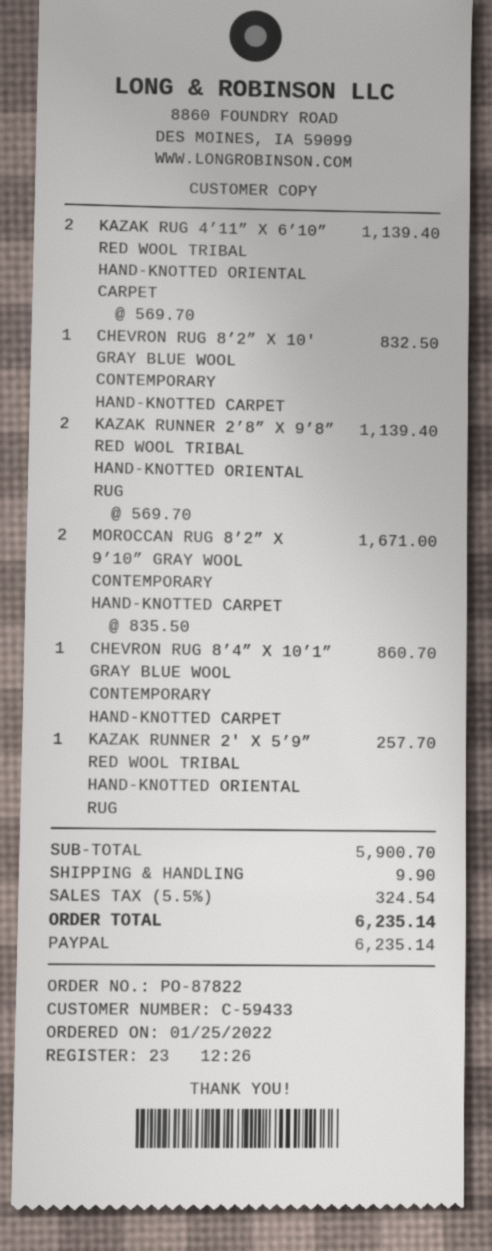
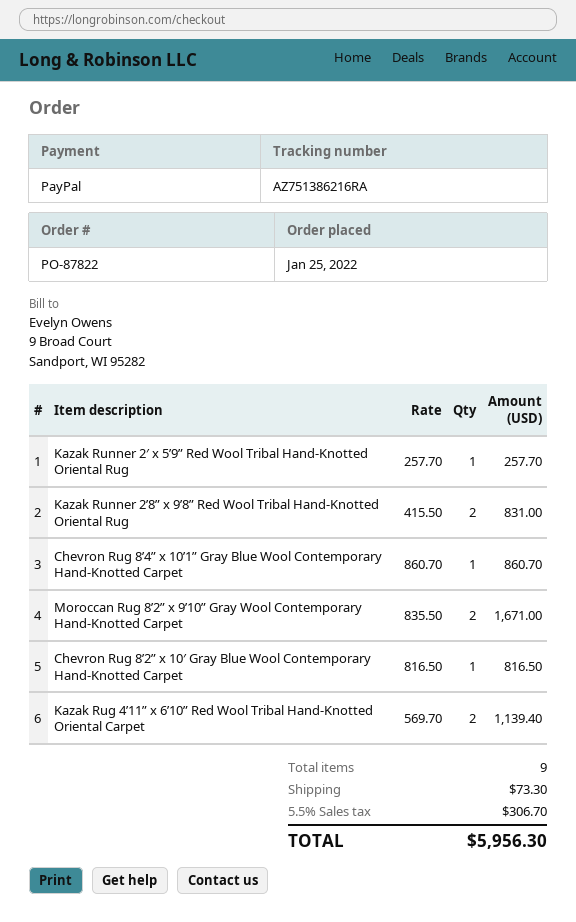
CHEVRON RUG 8’2” X 10′ GRAY BLUE WOOL CONTEMPORARY HAND-KNOTTED CARPET: 1 x 832.50 = 832.50 -> 1 x 816.50 = 816.50
KAZAK RUNNER 2’8” X 9’8” RED WOOL TRIBAL HAND-KNOTTED ORIENTAL RUG: 2 x 569.70 = 1139.40 -> 2 x 415.50 = 831.00
shipping: 9.90 -> 73.30
tax: 5.5% = 324.54 -> 5.5% = 306.70
total: 6235.14 -> 5956.30

